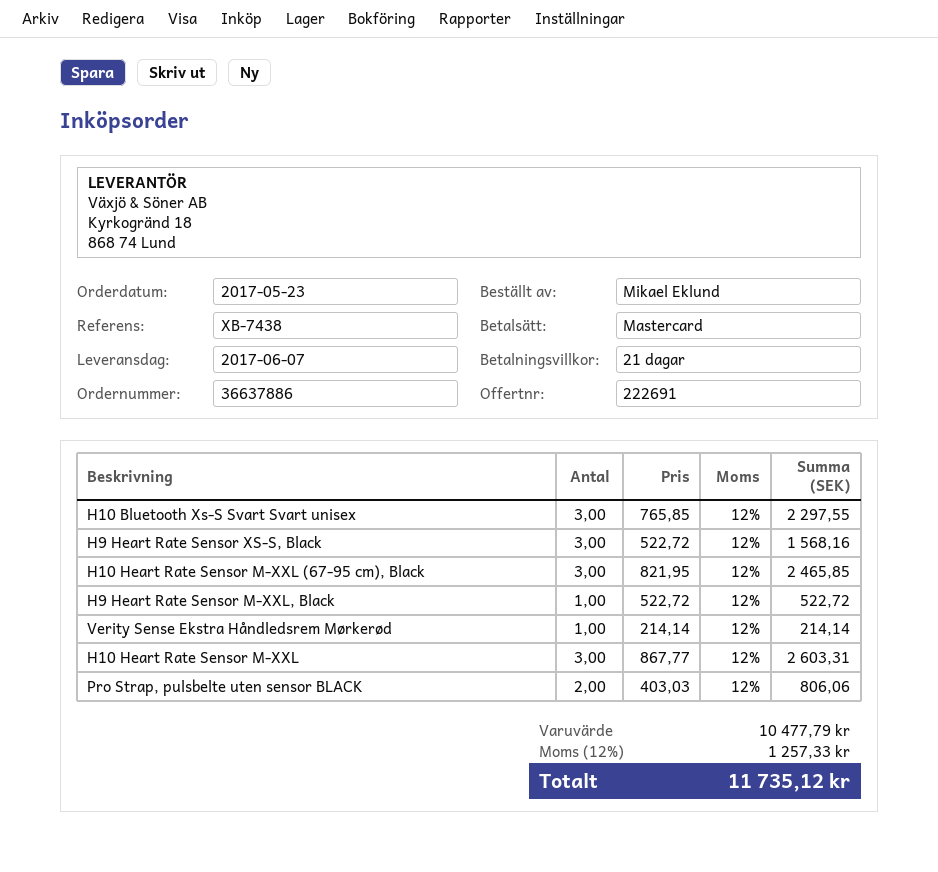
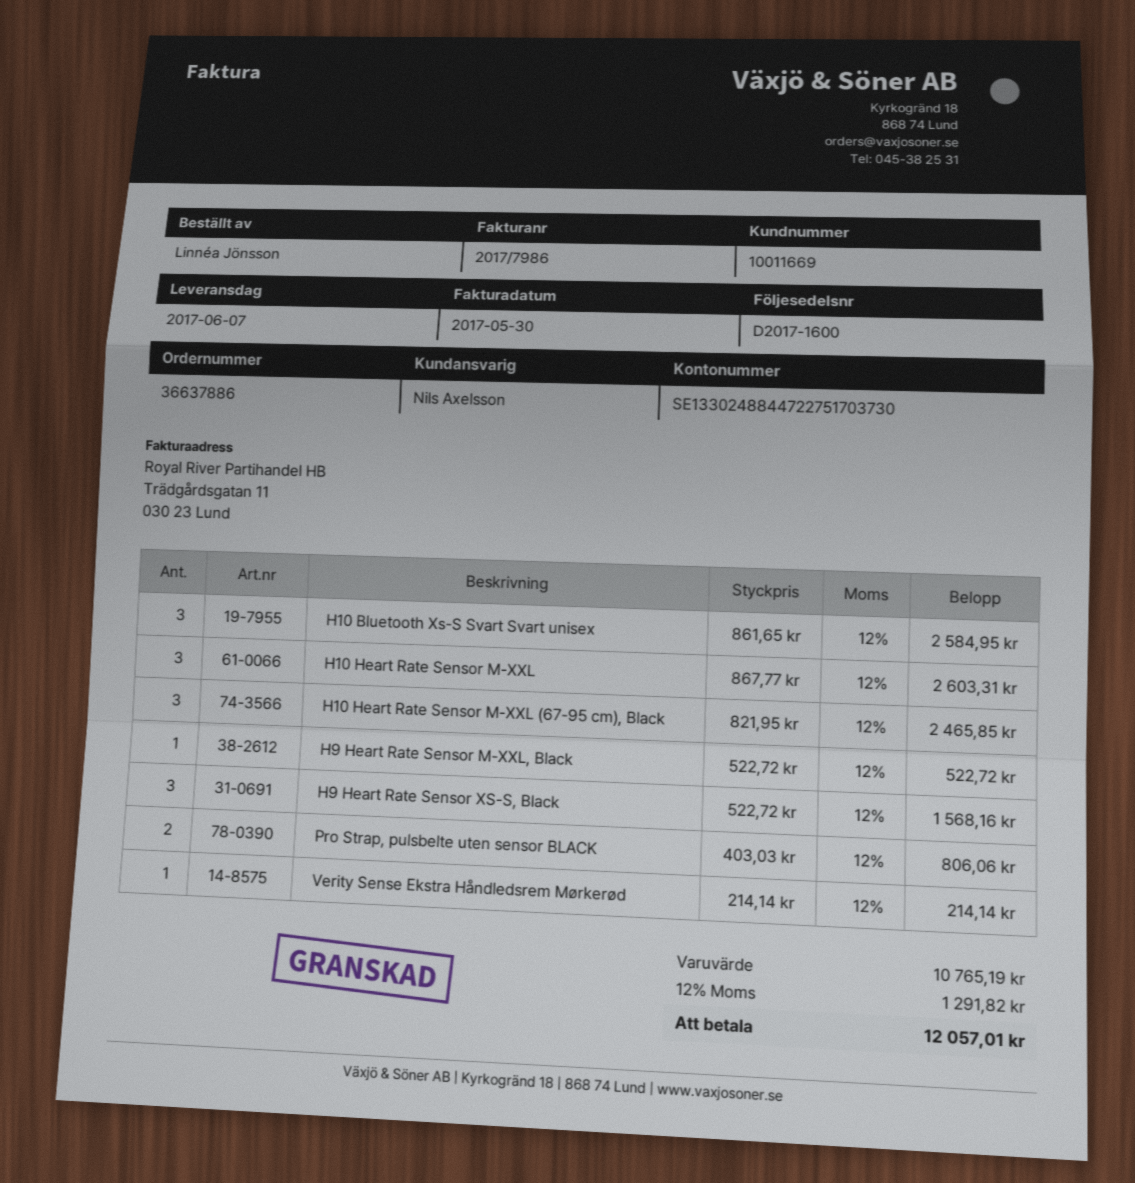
ordered by: Mikael Eklund -> Linnéa Jönsson
H10 Bluetooth Xs-S Svart Svart unisex: 3 x 765.85 = 2297.55 -> 3 x 861.65 = 2584.95
subtotal: 10477.79 -> 10765.19
tax: 12% = 1257.33 -> 12% = 1291.82
total: 11735.12 -> 12057.01

